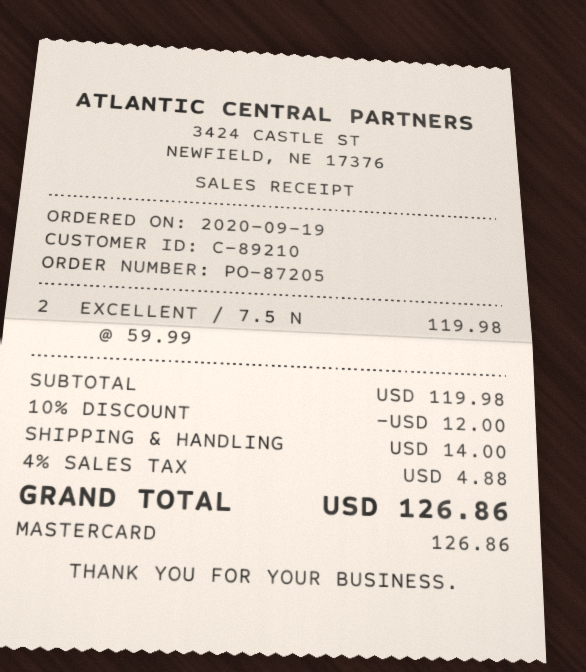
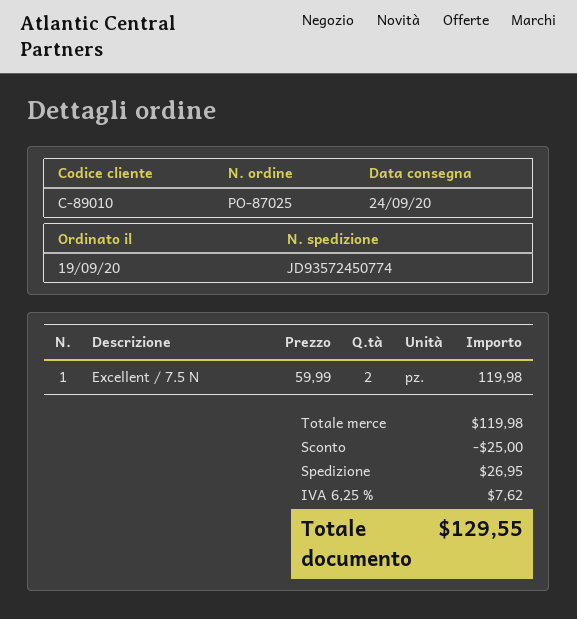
order number: PO-87205 -> PO-87025
customer number: C-89210 -> C-89010
discount: 12.00 -> 25.00
shipping: 14.00 -> 26.95
tax: 4% = 4.88 -> 6.25% = 7.62
total: 126.86 -> 129.55

